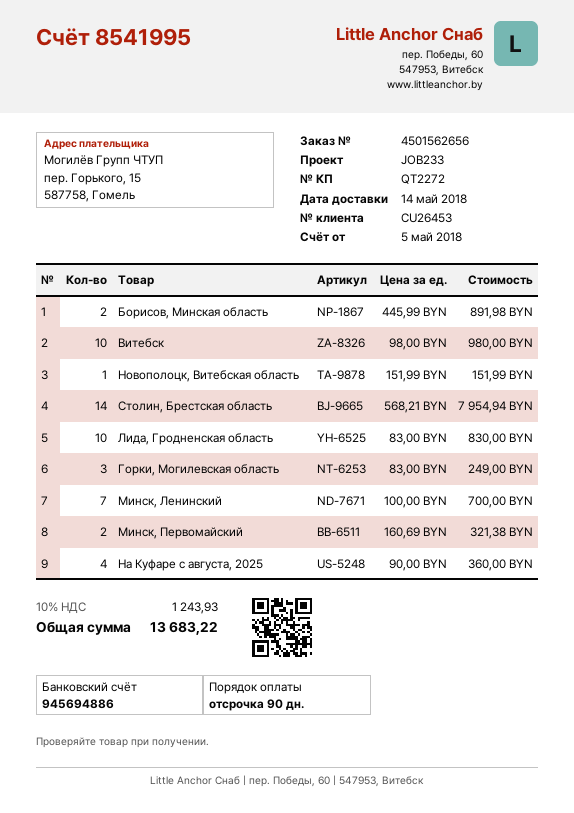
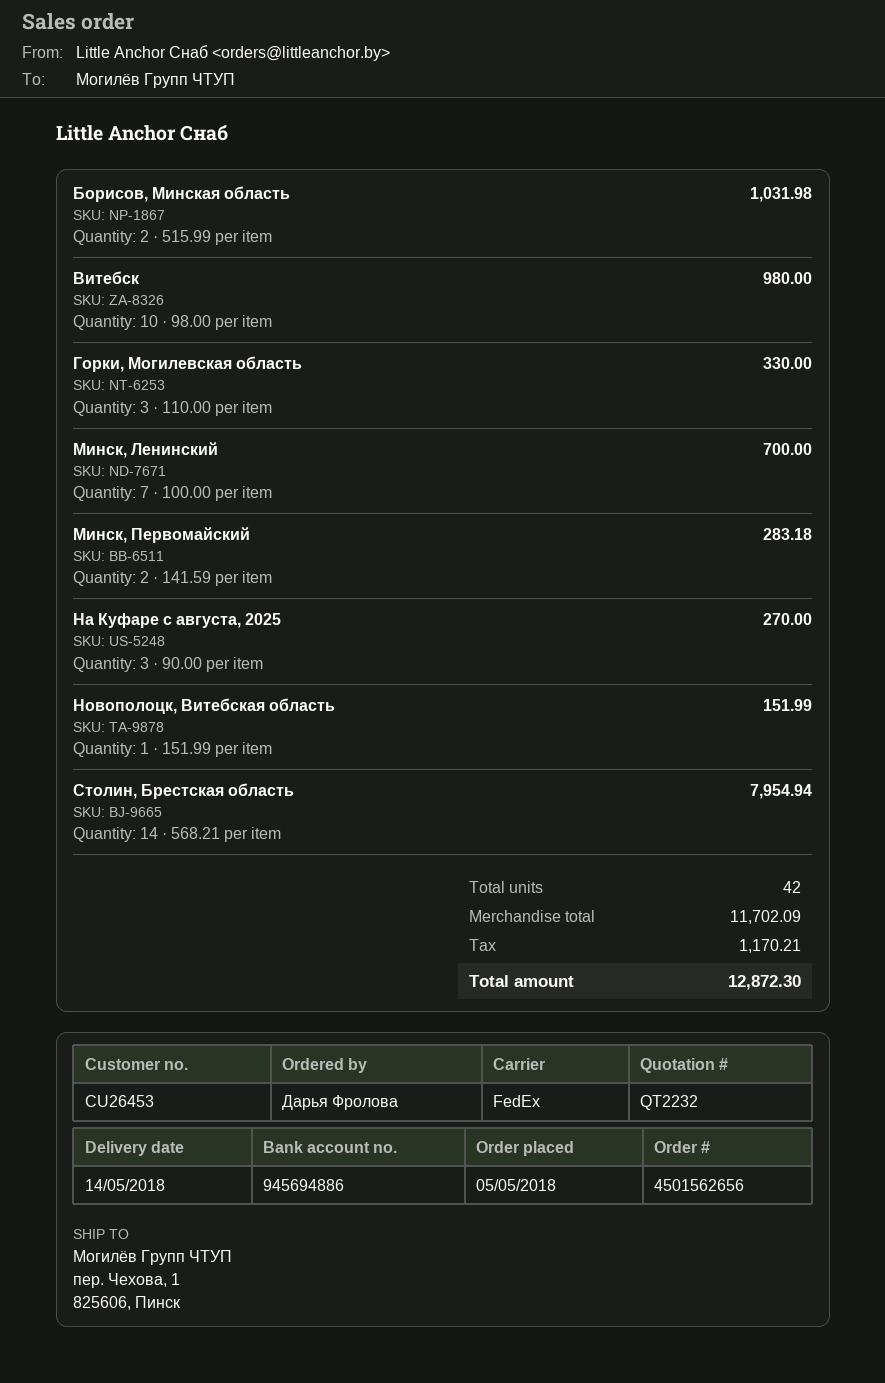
quote number: QT2272 -> QT2232
Борисов, Минская область: 2 x 445.99 = 891.98 -> 2 x 515.99 = 1031.98
Лида, Гродненская область: 10 x 83.00 = 830.00 -> none
Горки, Могилевская область: 3 x 83.00 = 249.00 -> 3 x 110.00 = 330.00
Минск, Первомайский: 2 x 160.69 = 321.38 -> 2 x 141.59 = 283.18
На Куфаре с августа, 2025: 4 x 90.00 = 360.00 -> 3 x 90.00 = 270.00
tax: 1243.93 -> 1170.21
total: 13683.22 -> 12872.30

